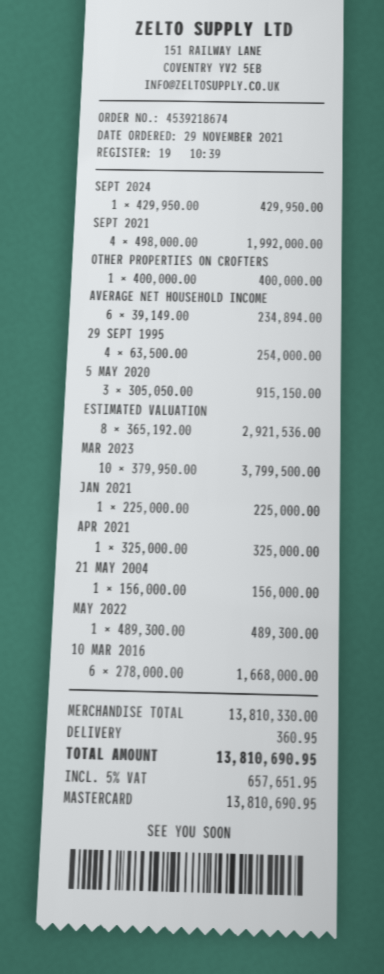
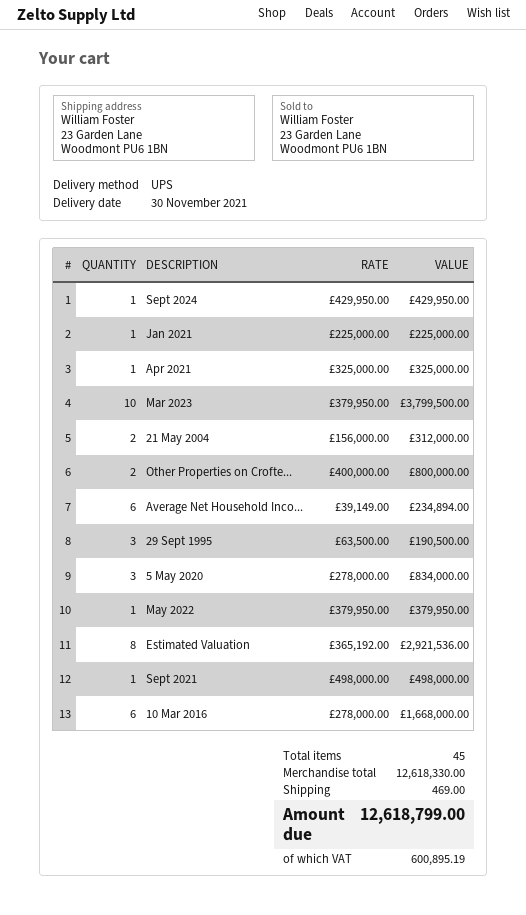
SEPT 2021: 4 x 498000.00 = 1992000.00 -> 1 x 498000.00 = 498000.00
OTHER PROPERTIES ON CROFTERS: 1 x 400000.00 = 400000.00 -> 2 x 400000.00 = 800000.00
29 SEPT 1995: 4 x 63500.00 = 254000.00 -> 3 x 63500.00 = 190500.00
5 MAY 2020: 3 x 305050.00 = 915150.00 -> 3 x 278000.00 = 834000.00
21 MAY 2004: 1 x 156000.00 = 156000.00 -> 2 x 156000.00 = 312000.00
MAY 2022: 1 x 489300.00 = 489300.00 -> 1 x 379950.00 = 379950.00
subtotal: 13810330.00 -> 12618330.00
shipping: 360.95 -> 469.00
tax: 657651.95 -> 600895.19
total: 13810690.95 -> 12618799.00

